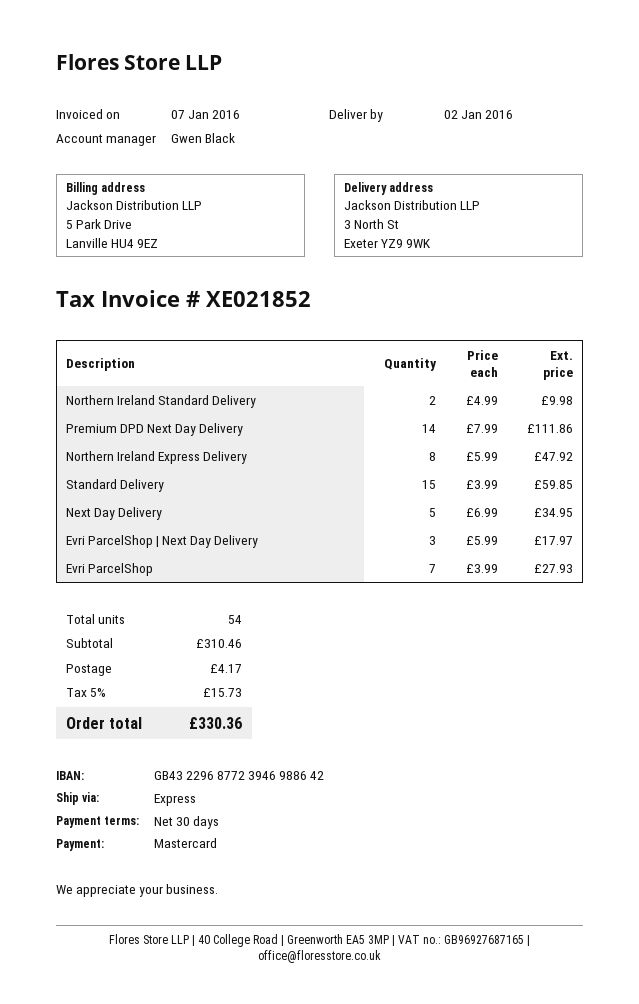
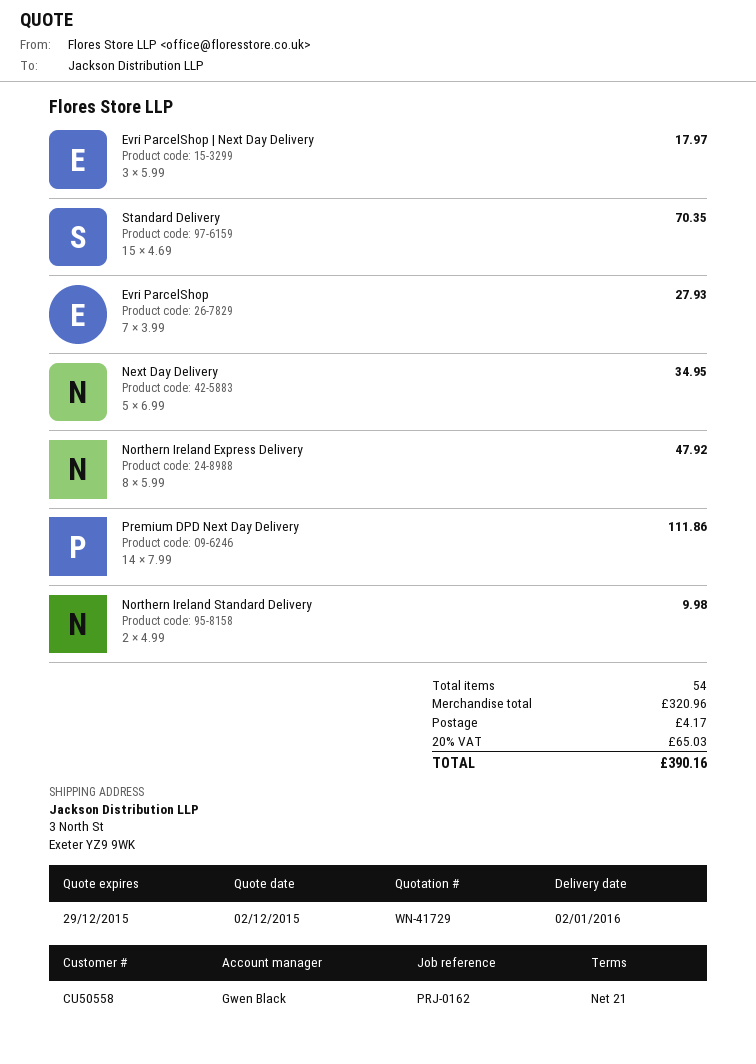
payment terms: 30 days -> 21 days
Standard Delivery: 15 x 3.99 = 59.85 -> 15 x 4.69 = 70.35
subtotal: 310.46 -> 320.96
tax: 5% = 15.73 -> 20% = 65.03
total: 330.36 -> 390.16

